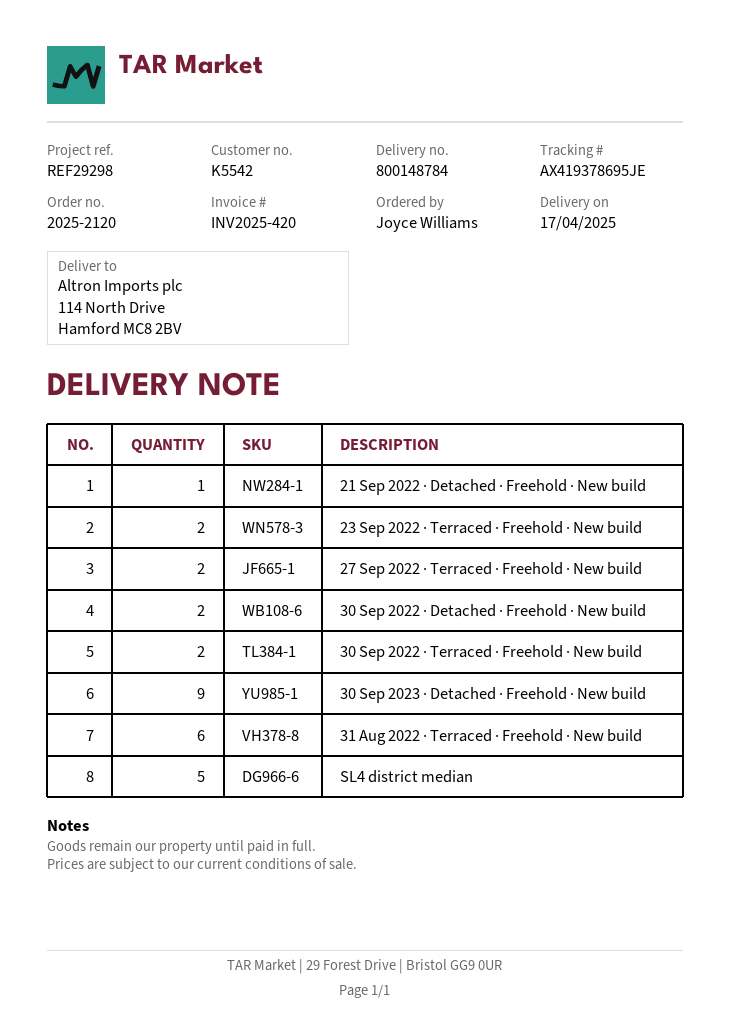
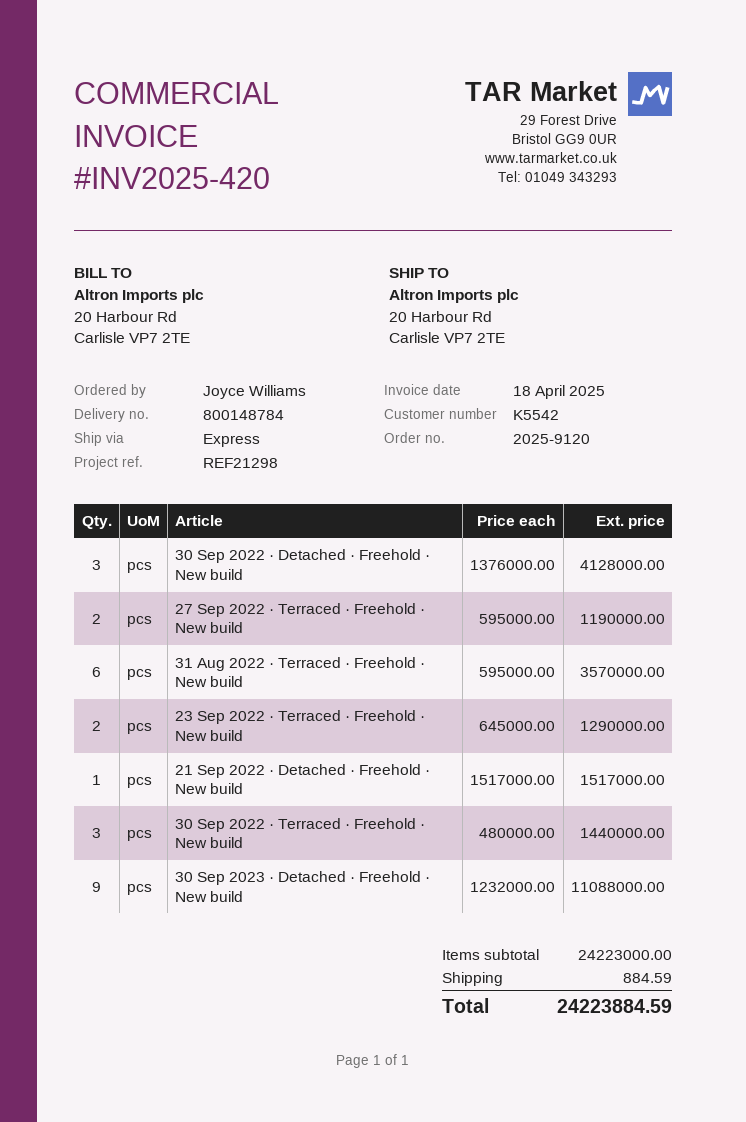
order number: 2025-2120 -> 2025-9120
reference: REF29298 -> REF21298
ship to: 114 North Drive, Hamford MC8 2BV -> 20 Harbour Rd, Carlisle VP7 2TE
30 Sep 2022 · Detached · Freehold · New build: 2 -> 3
30 Sep 2022 · Terraced · Freehold · New build: 2 -> 3
SL4 district median: 5 -> none

